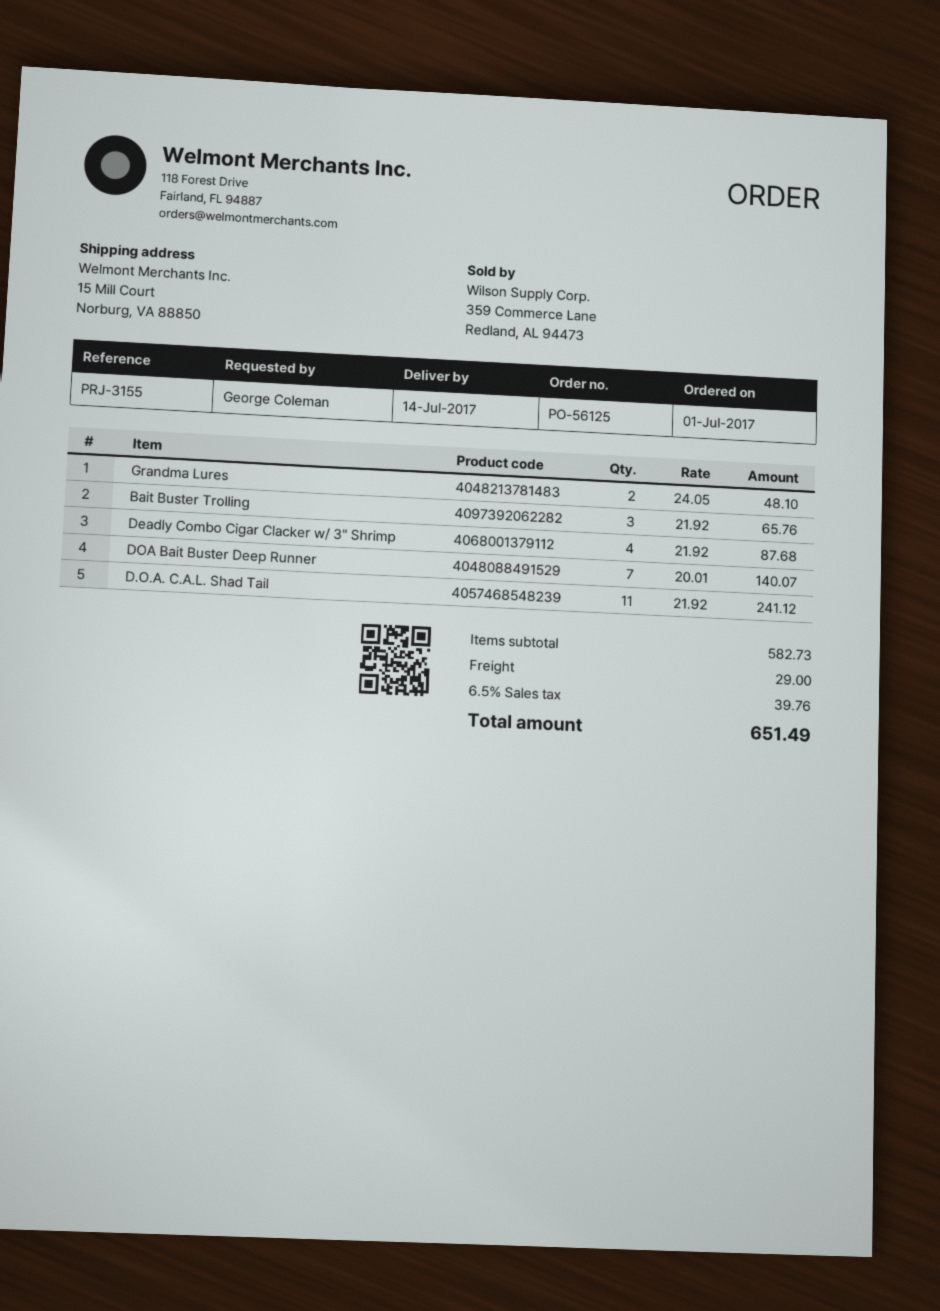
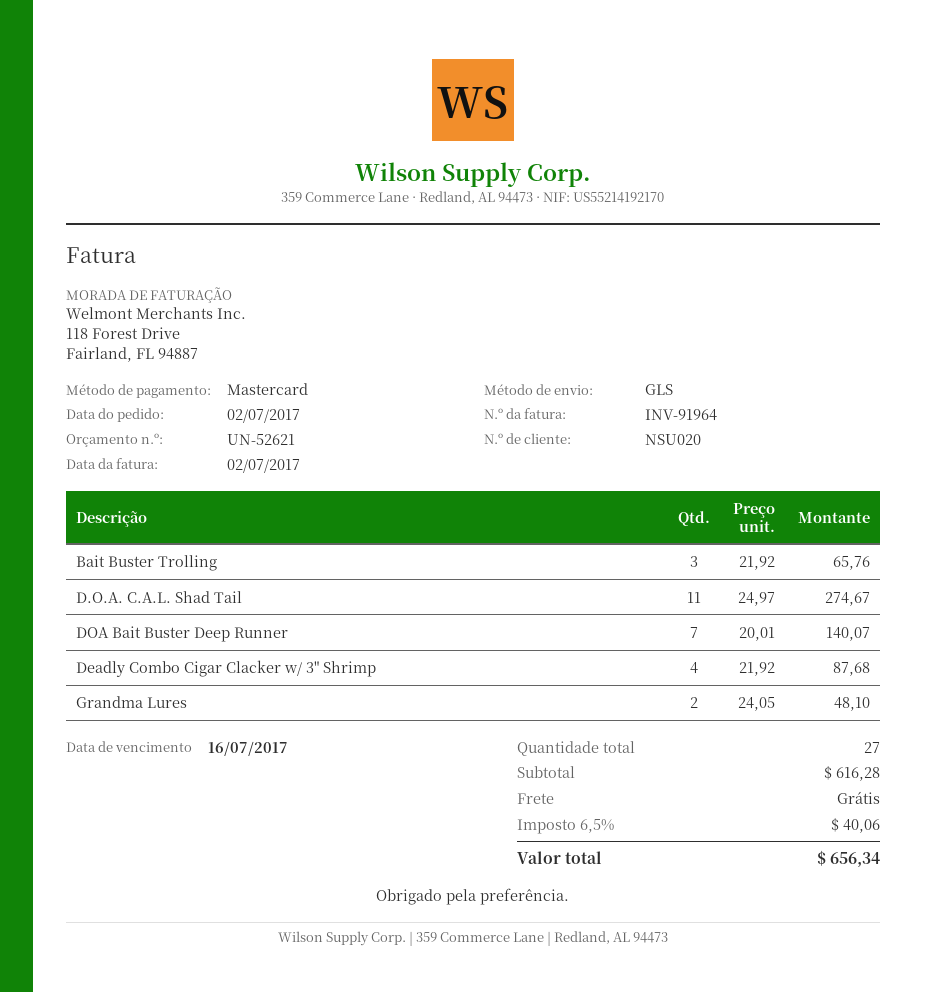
order date: 2017-07-01 -> 2017-07-02
D.O.A. C.A.L. Shad Tail: 11 x 21.92 = 241.12 -> 11 x 24.97 = 274.67
subtotal: 582.73 -> 616.28
shipping: 29.00 -> 0.00
tax: 6.5% = 39.76 -> 6.5% = 40.06
total: 651.49 -> 656.34

